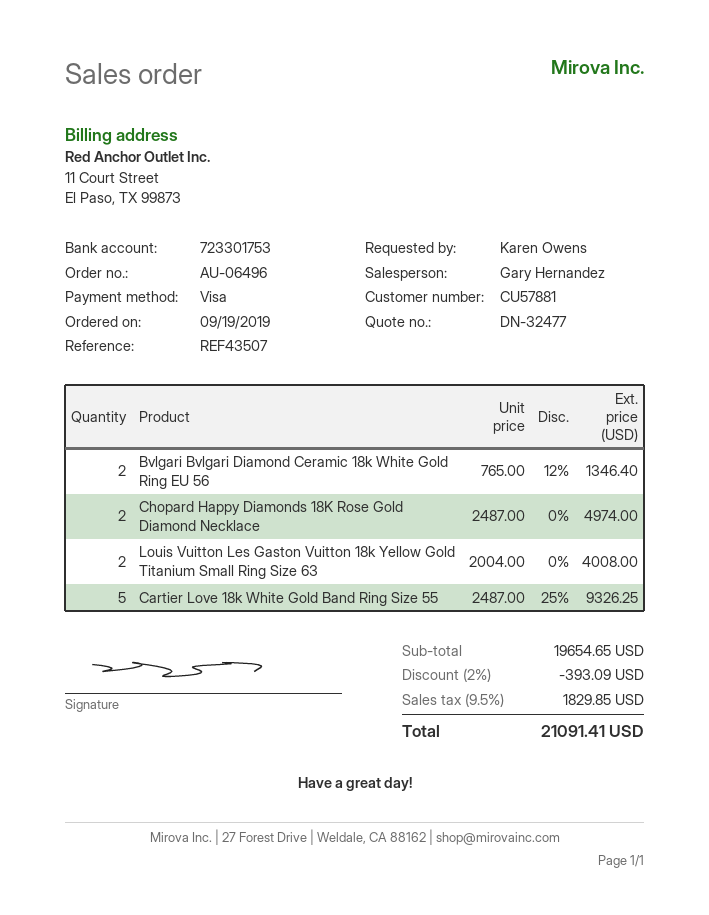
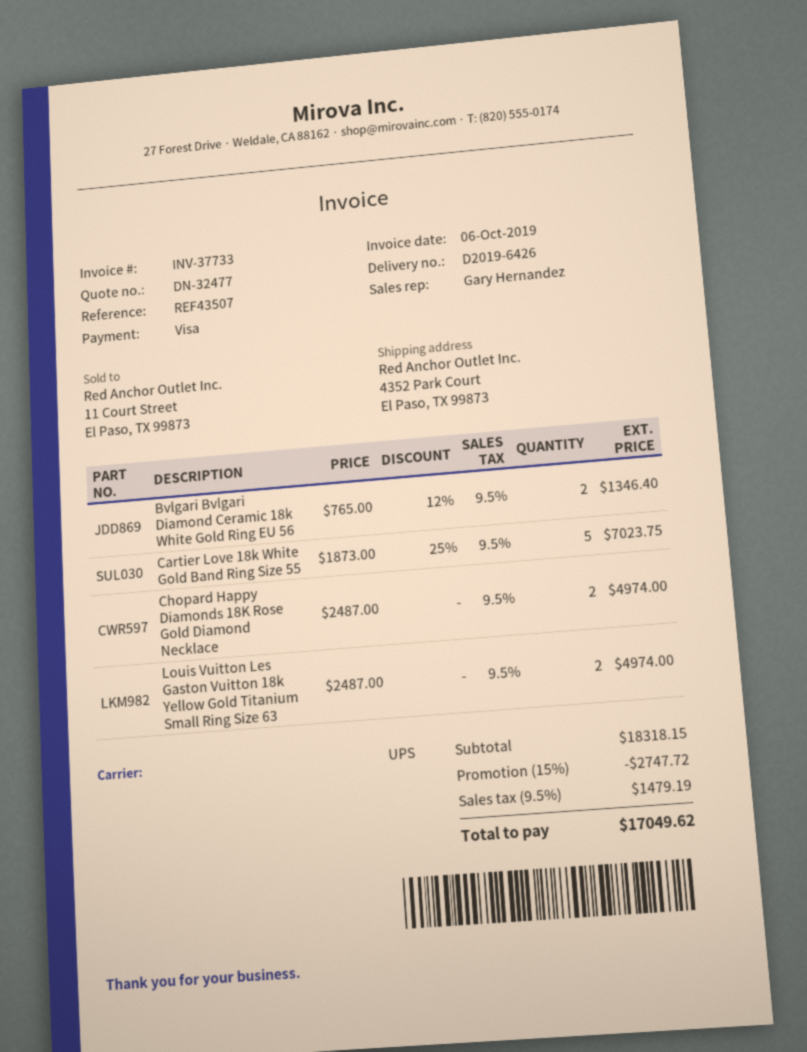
Louis Vuitton Les Gaston Vuitton 18k Yellow Gold Titanium Small Ring Size 63: 2 x 2004.00 = 4008.00 -> 2 x 2487.00 = 4974.00
Cartier Love 18k White Gold Band Ring Size 55: 5 x 2487.00 - 25% = 9326.25 -> 5 x 1873.00 - 25% = 7023.75
subtotal: 19654.65 -> 18318.15
discount: 2% = 393.09 -> 15% = 2747.72
tax: 9.5% = 1829.85 -> 9.5% = 1479.19
total: 21091.41 -> 17049.62

